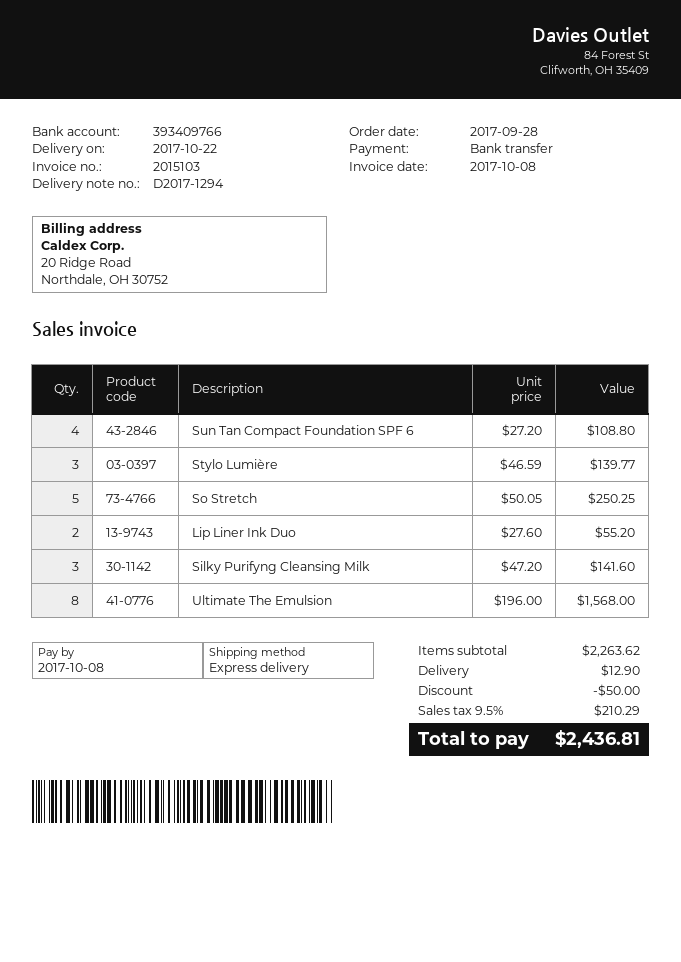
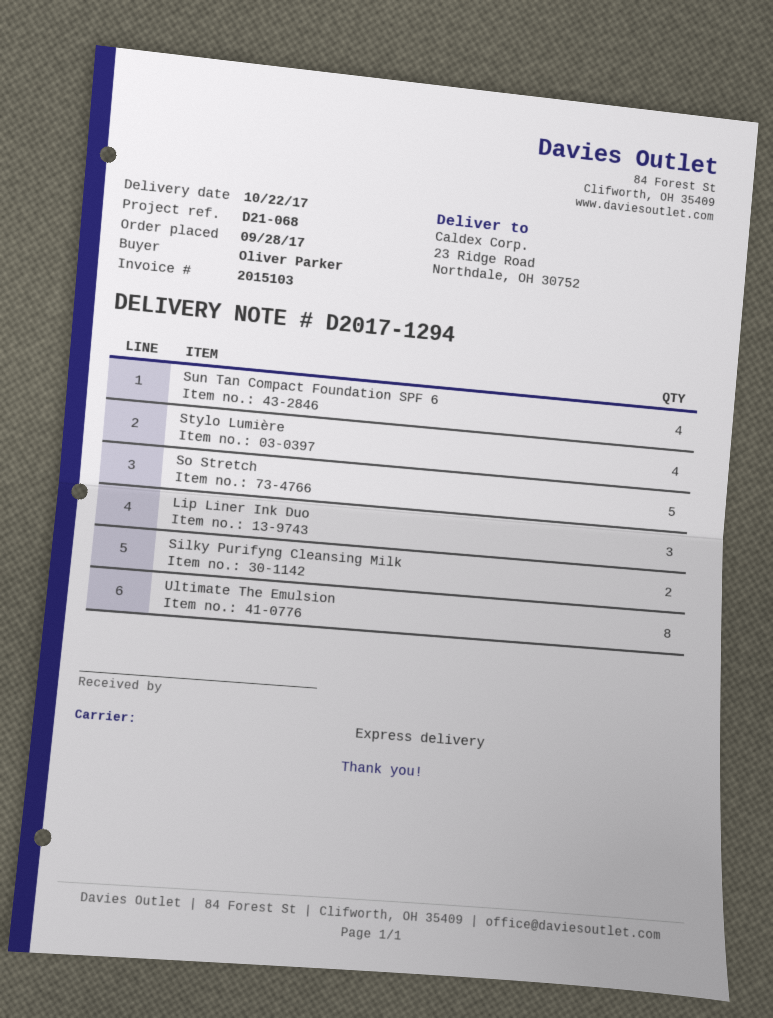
Stylo Lumière: 3 -> 4
Lip Liner Ink Duo: 2 -> 3
Silky Purifyng Cleansing Milk: 3 -> 2

